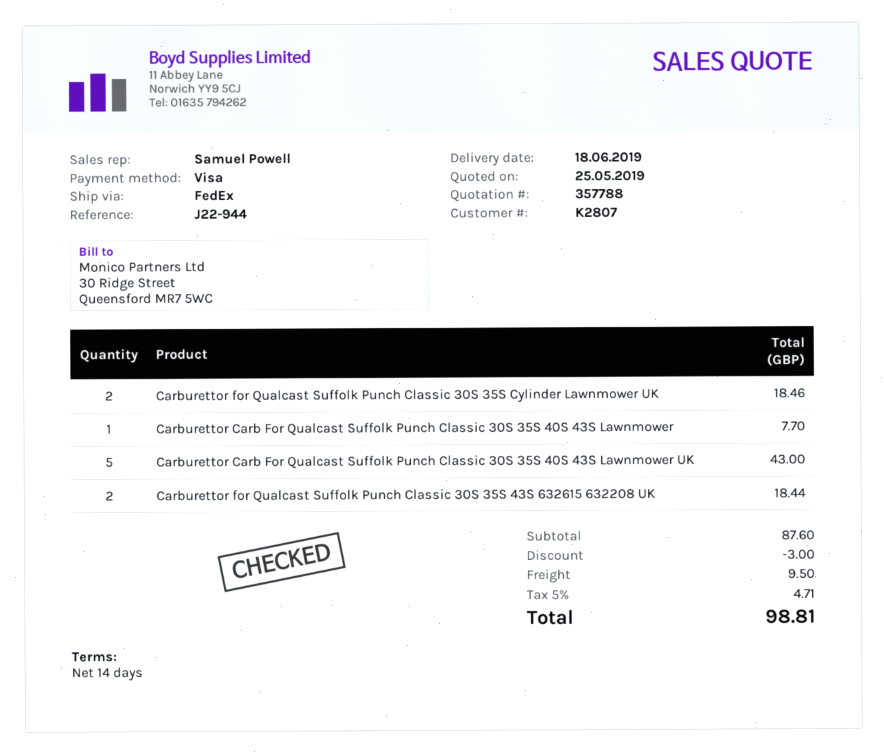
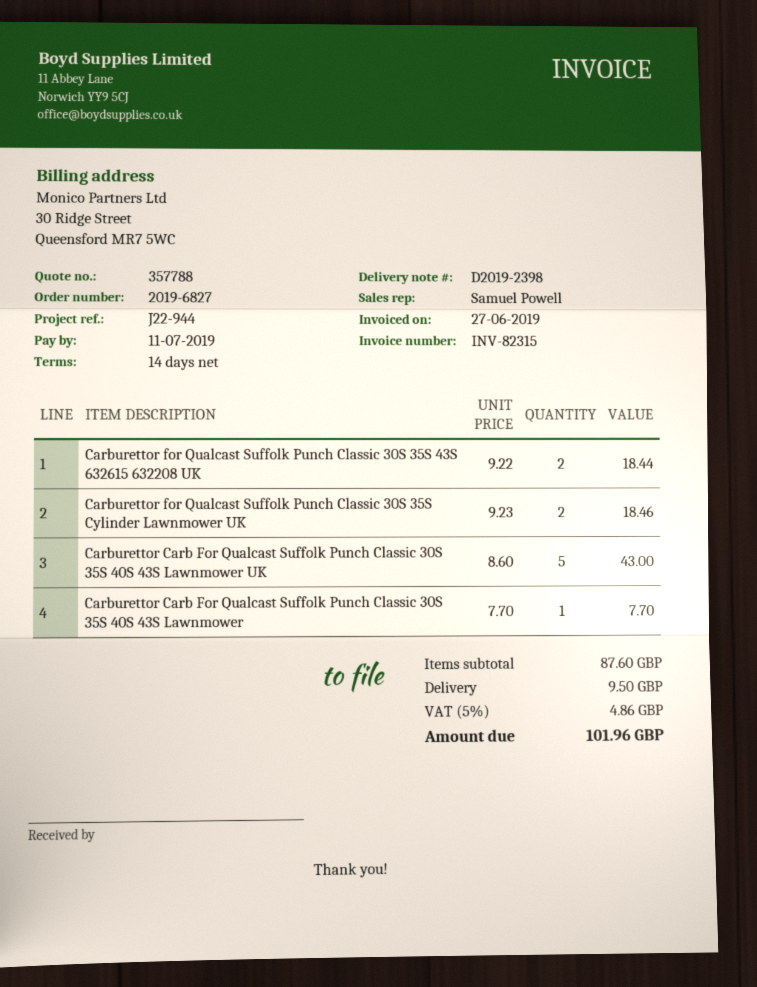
discount: 3.00 -> none
tax: 5% = 4.71 -> 5% = 4.86
total: 98.81 -> 101.96

